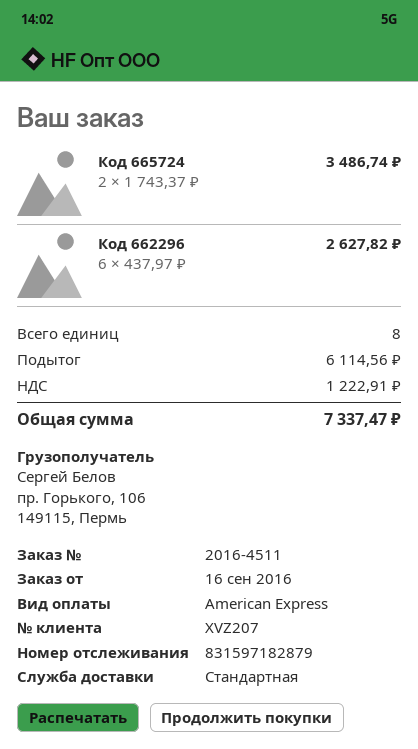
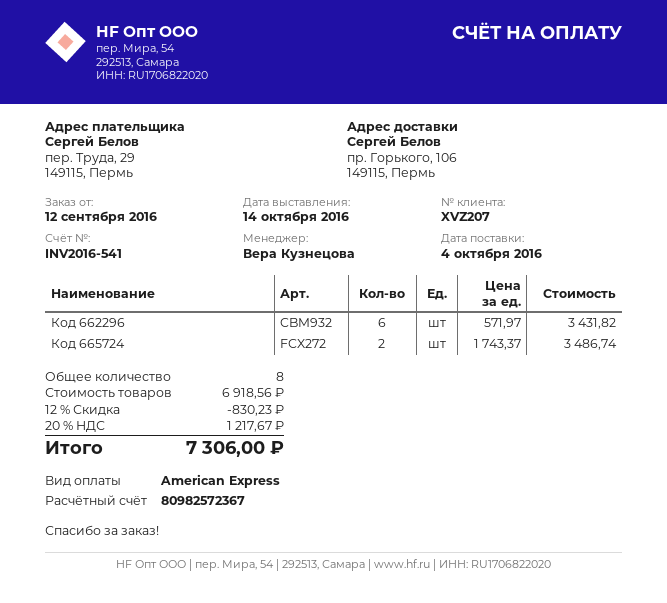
order date: 2016-09-16 -> 2016-09-12
Код 662296: 6 x 437.97 = 2627.82 -> 6 x 571.97 = 3431.82
subtotal: 6114.56 -> 6918.56
discount: none -> 12% = 830.23
tax: 1222.91 -> 1217.67
total: 7337.47 -> 7306.00

